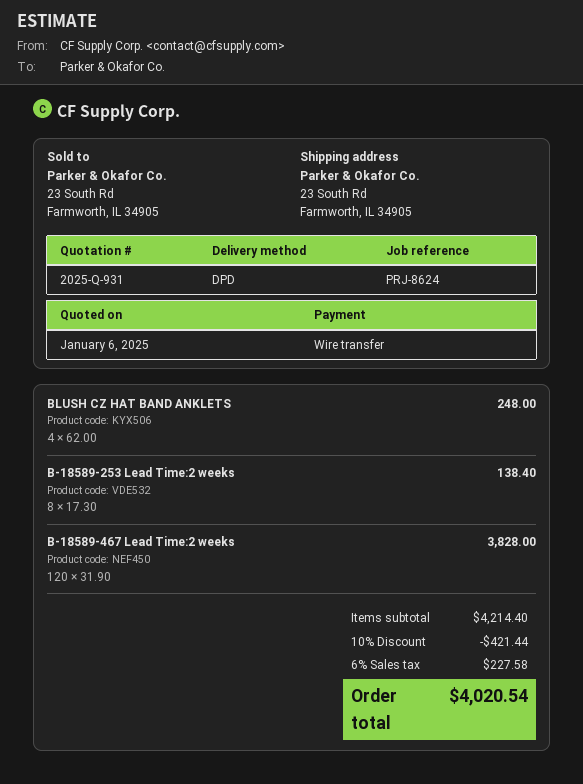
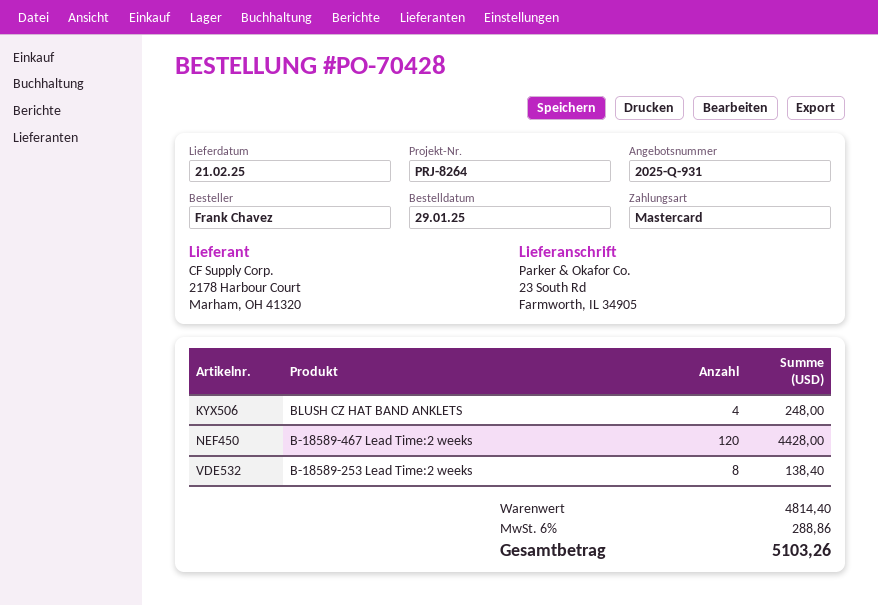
reference: PRJ-8624 -> PRJ-8264
payment method: bank transfer -> Mastercard
B-18589-467 Lead Time:2 weeks: 120 for 3828.00 -> 120 for 4428.00
subtotal: 4214.40 -> 4814.40
discount: 10% = 421.44 -> none
tax: 6% = 227.58 -> 6% = 288.86
total: 4020.54 -> 5103.26

